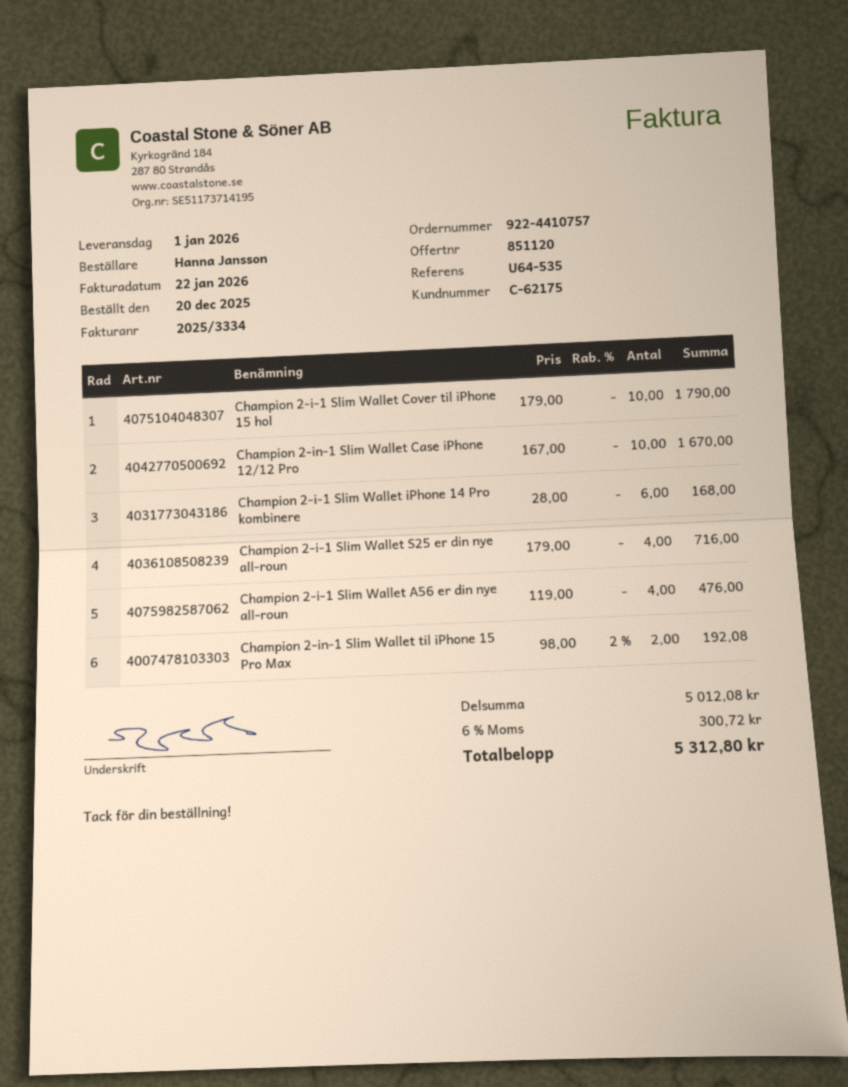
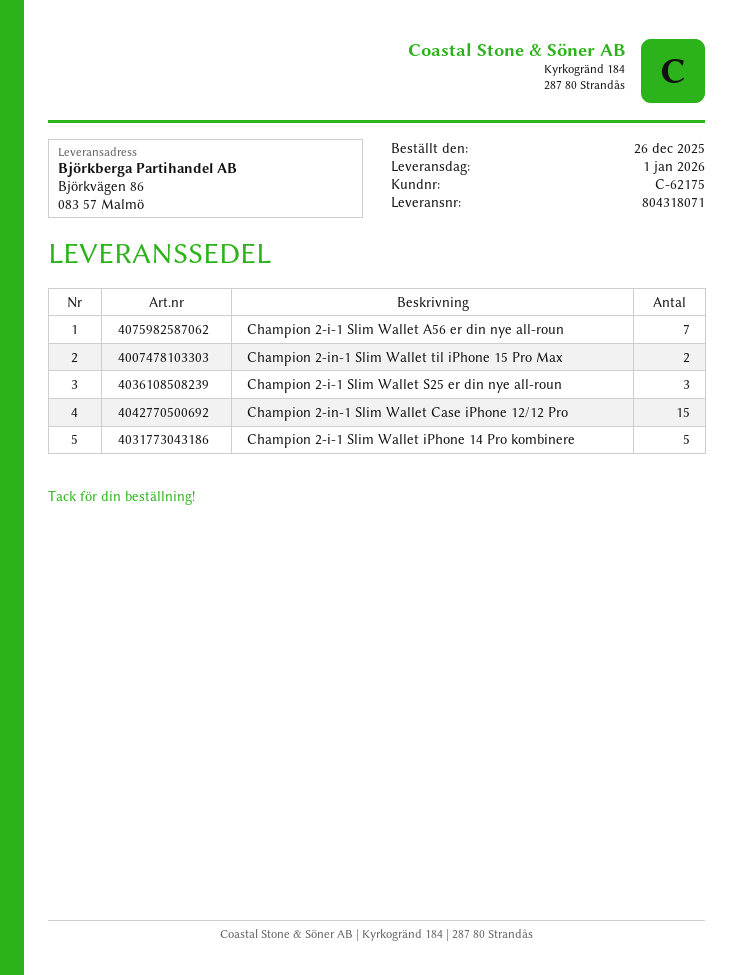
order date: 2025-12-20 -> 2025-12-26
Champion 2-i-1 Slim Wallet Cover til iPhone 15 hol: 10 -> none
Champion 2-in-1 Slim Wallet Case iPhone 12/12 Pro: 10 -> 15
Champion 2-i-1 Slim Wallet iPhone 14 Pro kombinere: 6 -> 5
Champion 2-i-1 Slim Wallet S25 er din nye all-roun: 4 -> 3
Champion 2-i-1 Slim Wallet A56 er din nye all-roun: 4 -> 7

